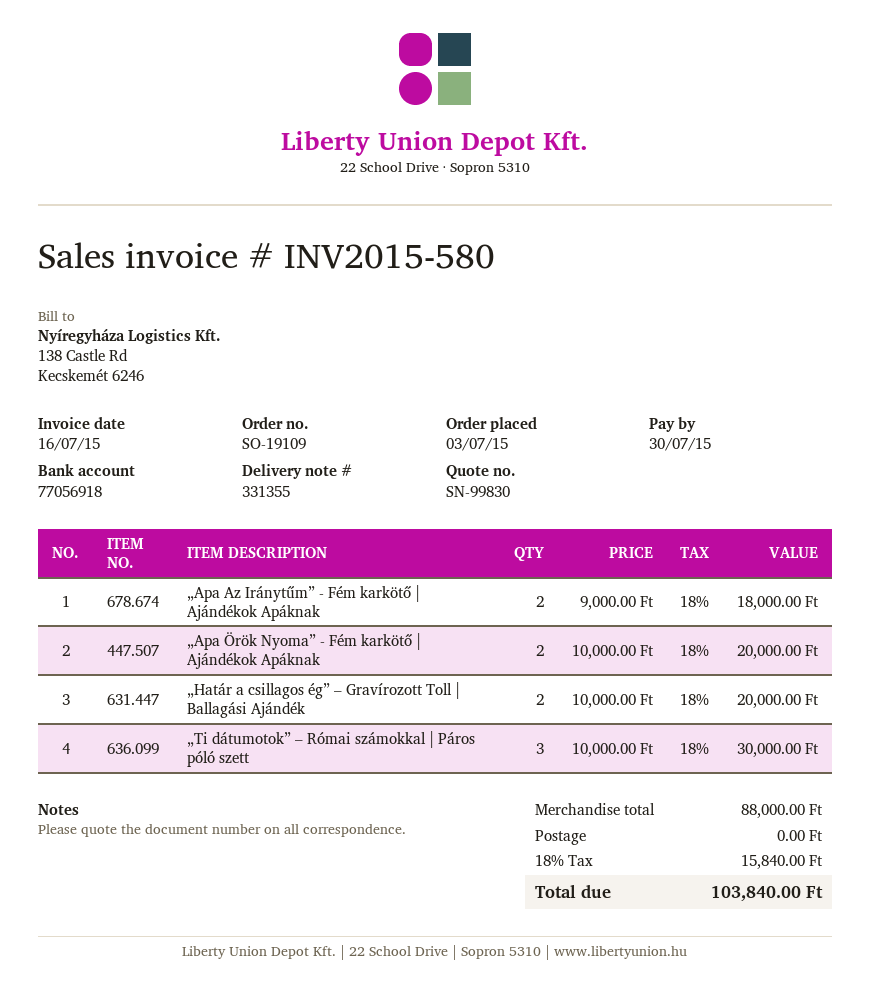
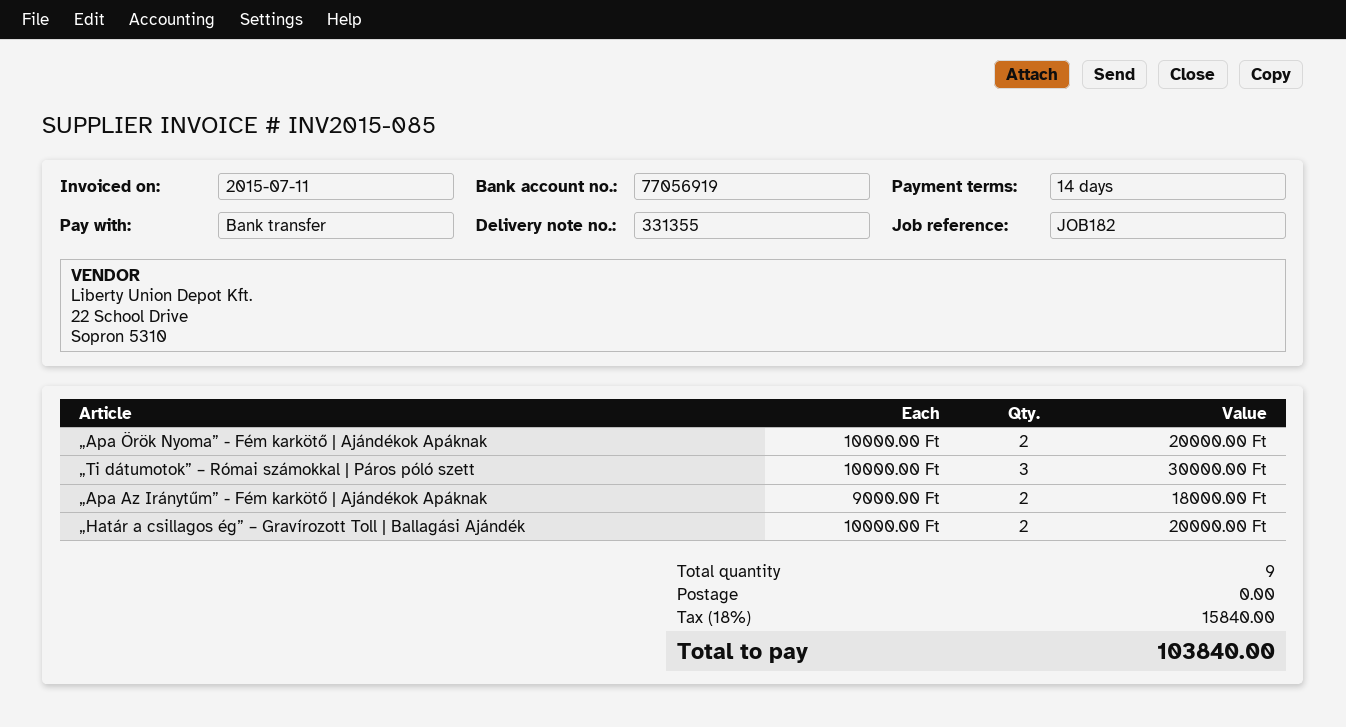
invoice number: INV2015-580 -> INV2015-085
invoice date: 2015-07-16 -> 2015-07-11
bank account: 77056918 -> 77056919

